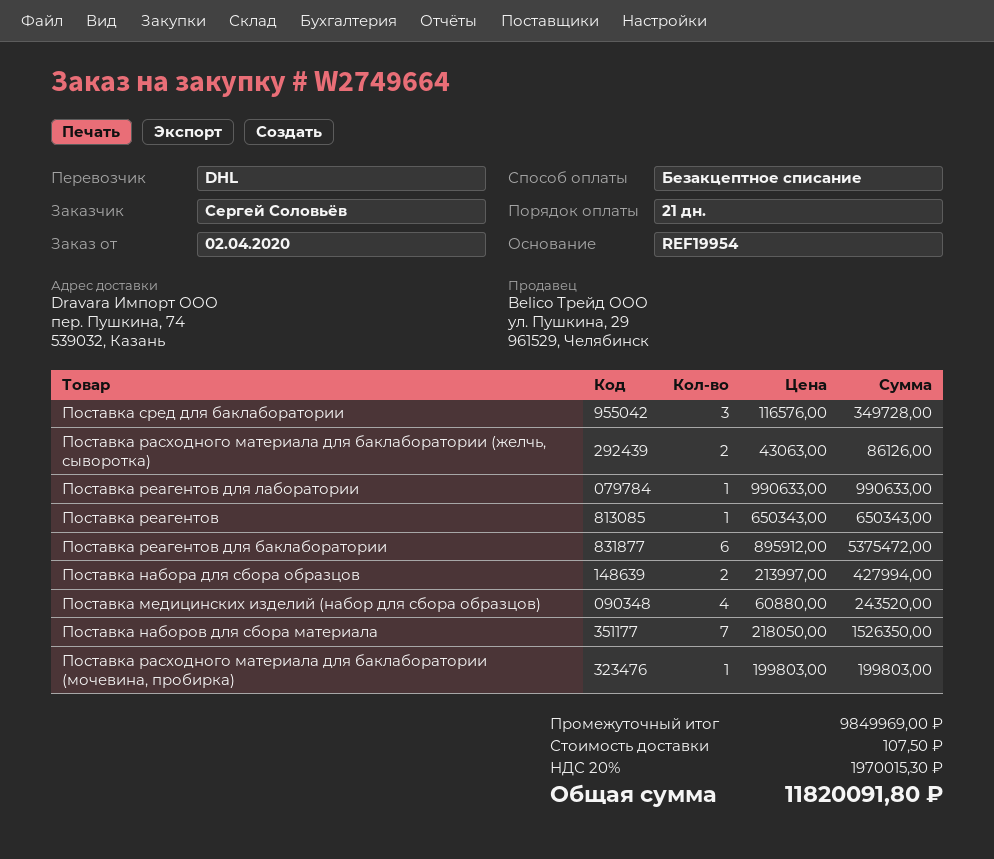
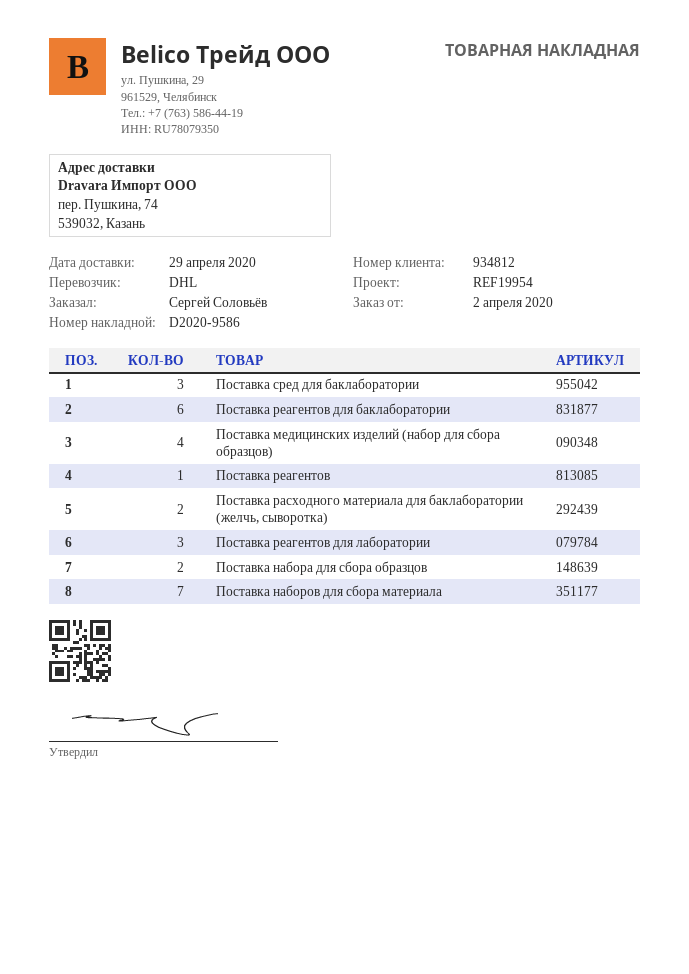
Поставка реагентов для лаборатории: 1 -> 3
Поставка расходного материала для баклаборатории (мочевина, пробирка): 1 -> none

